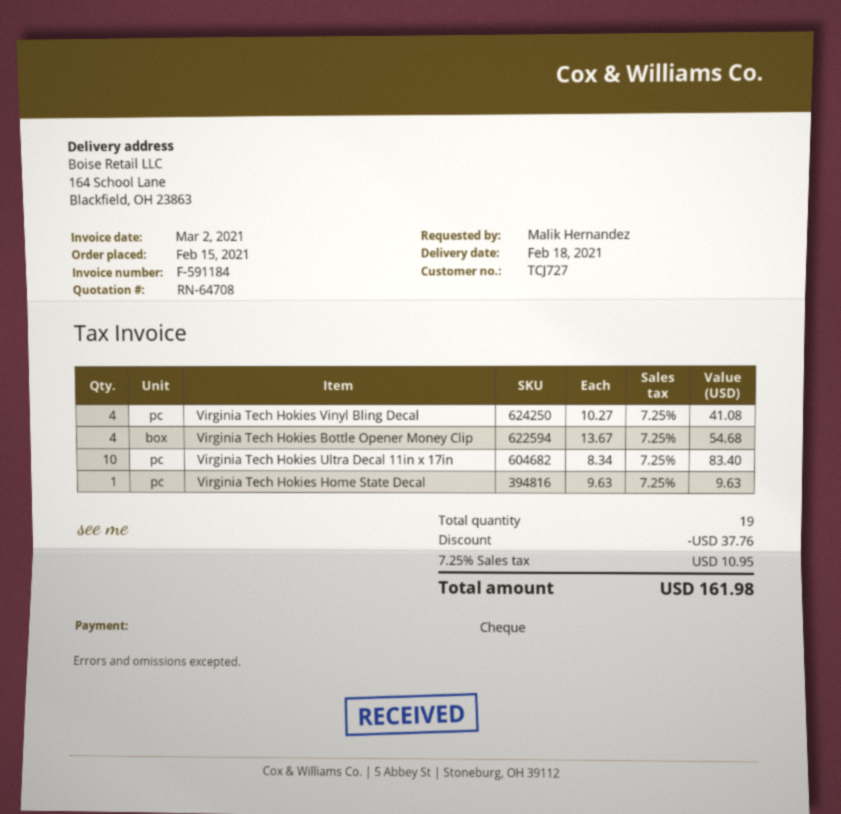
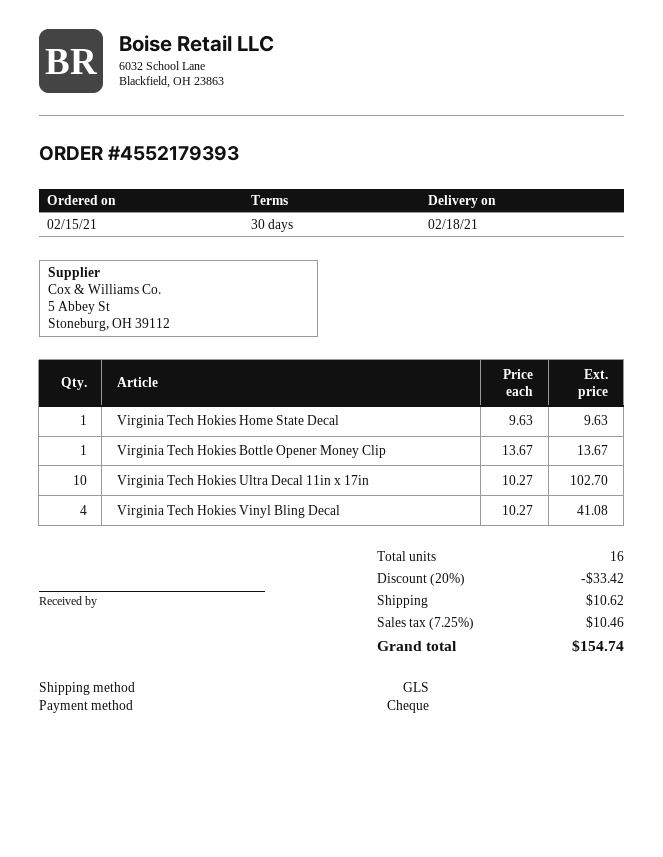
Virginia Tech Hokies Bottle Opener Money Clip: 4 x 13.67 = 54.68 -> 1 x 13.67 = 13.67
Virginia Tech Hokies Ultra Decal 11in x 17in: 10 x 8.34 = 83.40 -> 10 x 10.27 = 102.70
total quantity: 19 -> 16
discount: 37.76 -> 33.42
shipping: none -> 10.62
tax: 7.25% = 10.95 -> 7.25% = 10.46
total: 161.98 -> 154.74

